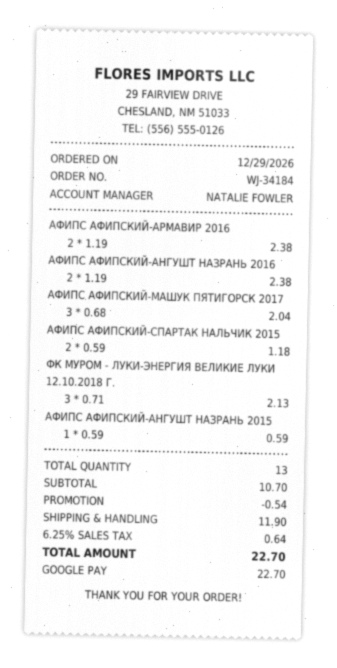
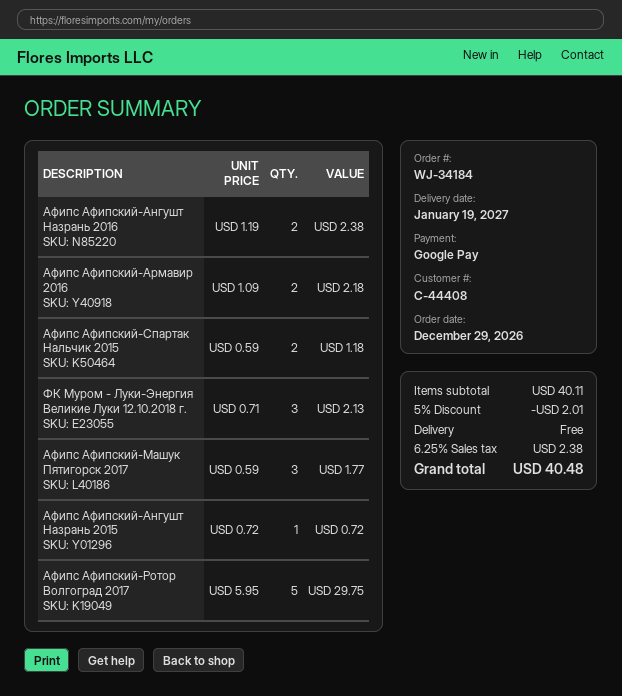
АФИПС АФИПСКИЙ-АРМАВИР 2016: 2 x 1.19 = 2.38 -> 2 x 1.09 = 2.18
АФИПС АФИПСКИЙ-МАШУК ПЯТИГОРСК 2017: 3 x 0.68 = 2.04 -> 3 x 0.59 = 1.77
АФИПС АФИПСКИЙ-АНГУШТ НАЗРАНЬ 2015: 1 x 0.59 = 0.59 -> 1 x 0.72 = 0.72
Афипс Афипский-Ротор Волгоград 2017: none -> 5 x 5.95 = 29.75
subtotal: 10.70 -> 40.11
discount: 0.54 -> 2.01
shipping: 11.90 -> 0.00
tax: 6.25% = 0.64 -> 6.25% = 2.38
total: 22.70 -> 40.48

